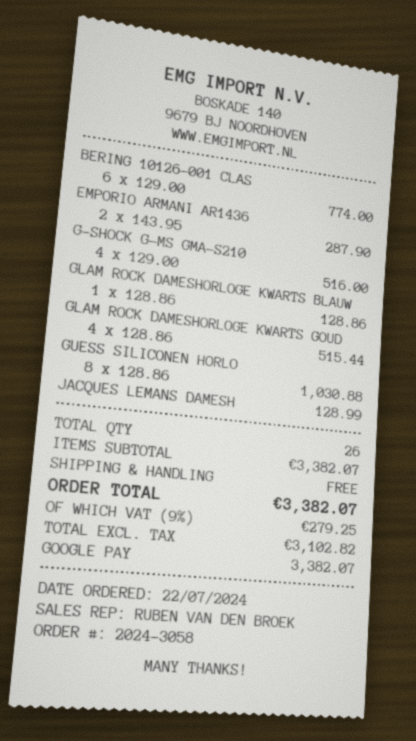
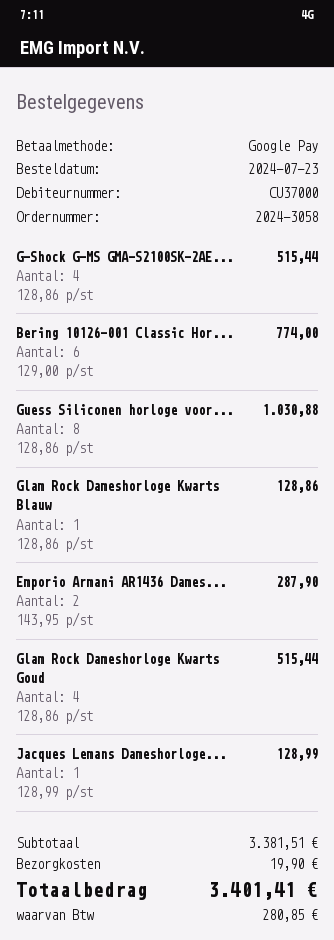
order date: 2024-07-22 -> 2024-07-23
G-SHOCK G-MS GMA-S210: 4 x 129.00 = 516.00 -> 4 x 128.86 = 515.44
subtotal: 3382.07 -> 3381.51
shipping: 0.00 -> 19.90
tax: 279.25 -> 280.85
total: 3382.07 -> 3401.41

